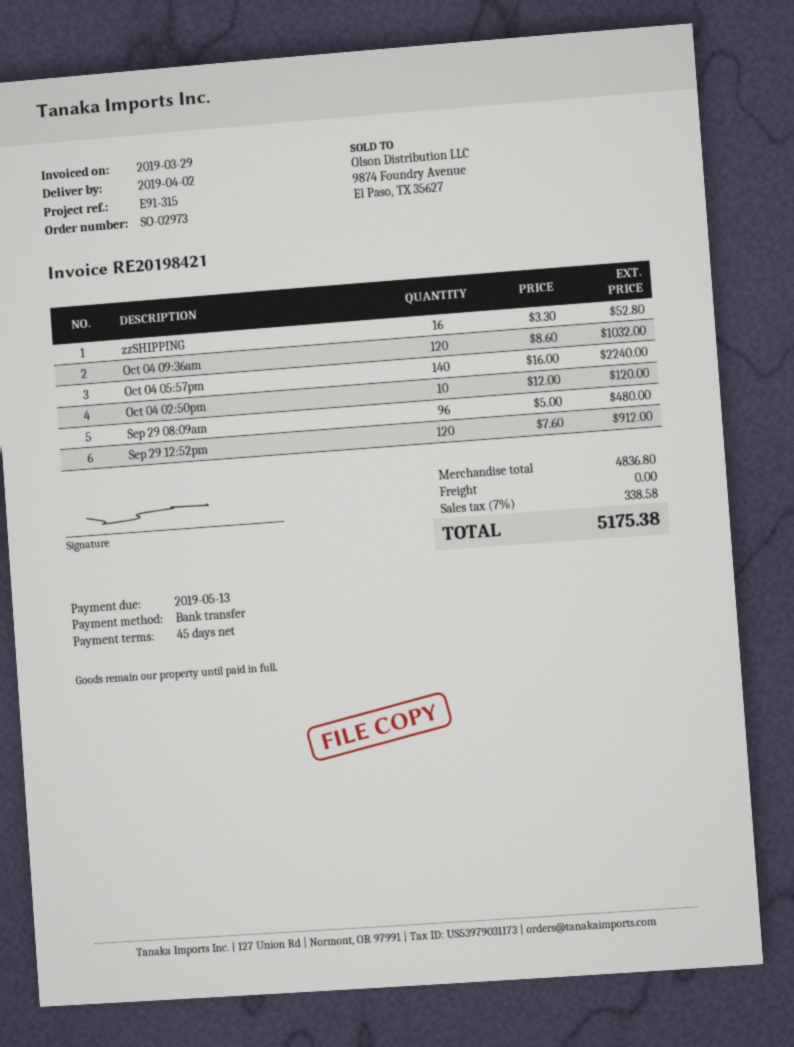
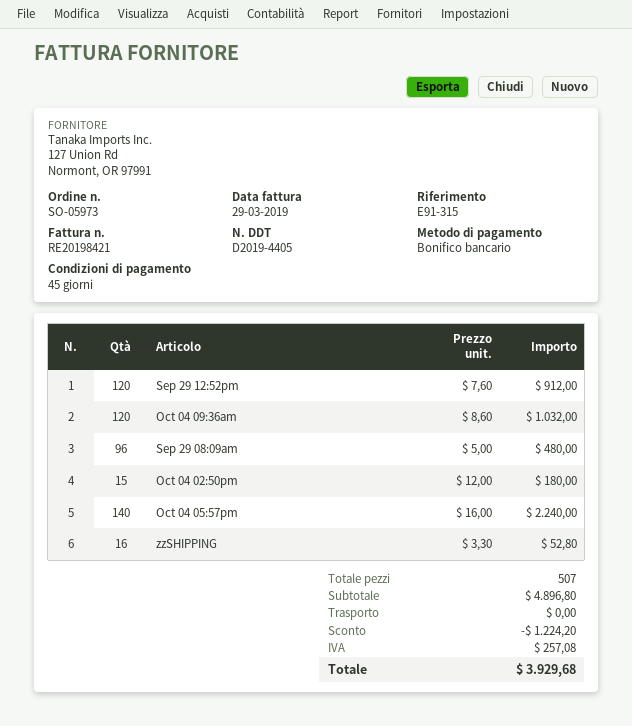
order number: SO-02973 -> SO-05973
Oct 04 02:50pm: 10 x 12.00 = 120.00 -> 15 x 12.00 = 180.00
subtotal: 4836.80 -> 4896.80
discount: none -> 1224.20
tax: 338.58 -> 257.08
total: 5175.38 -> 3929.68

